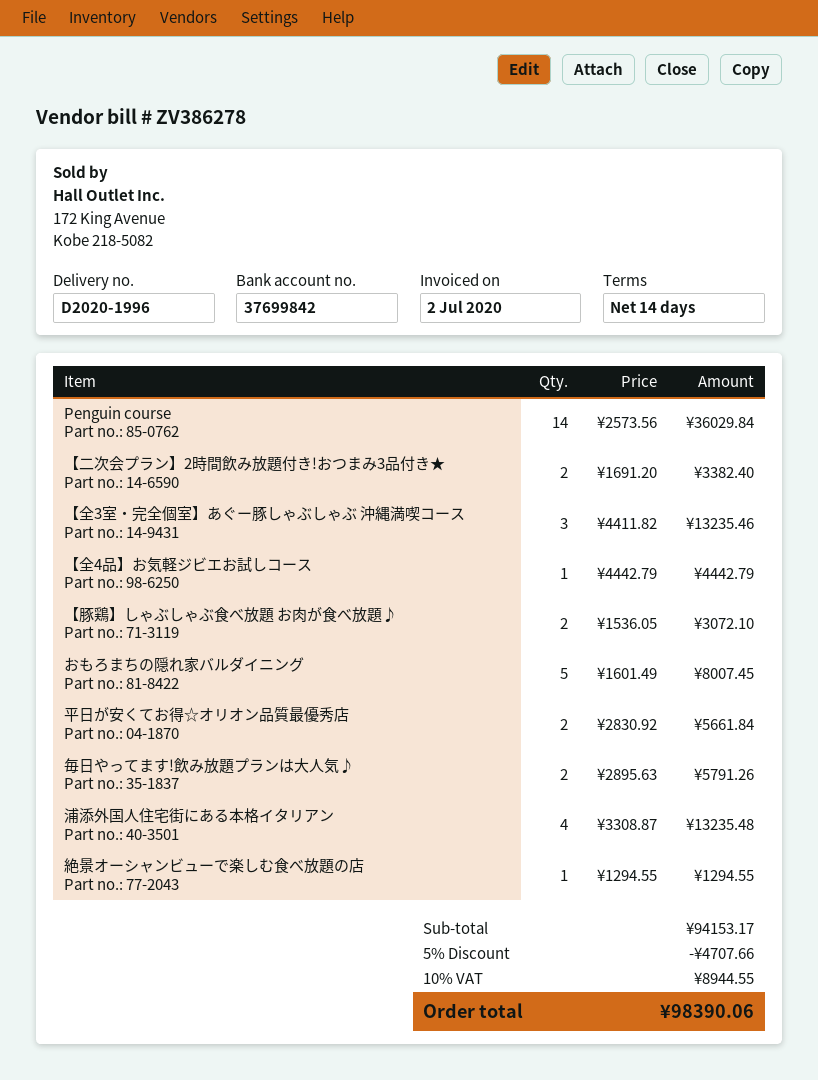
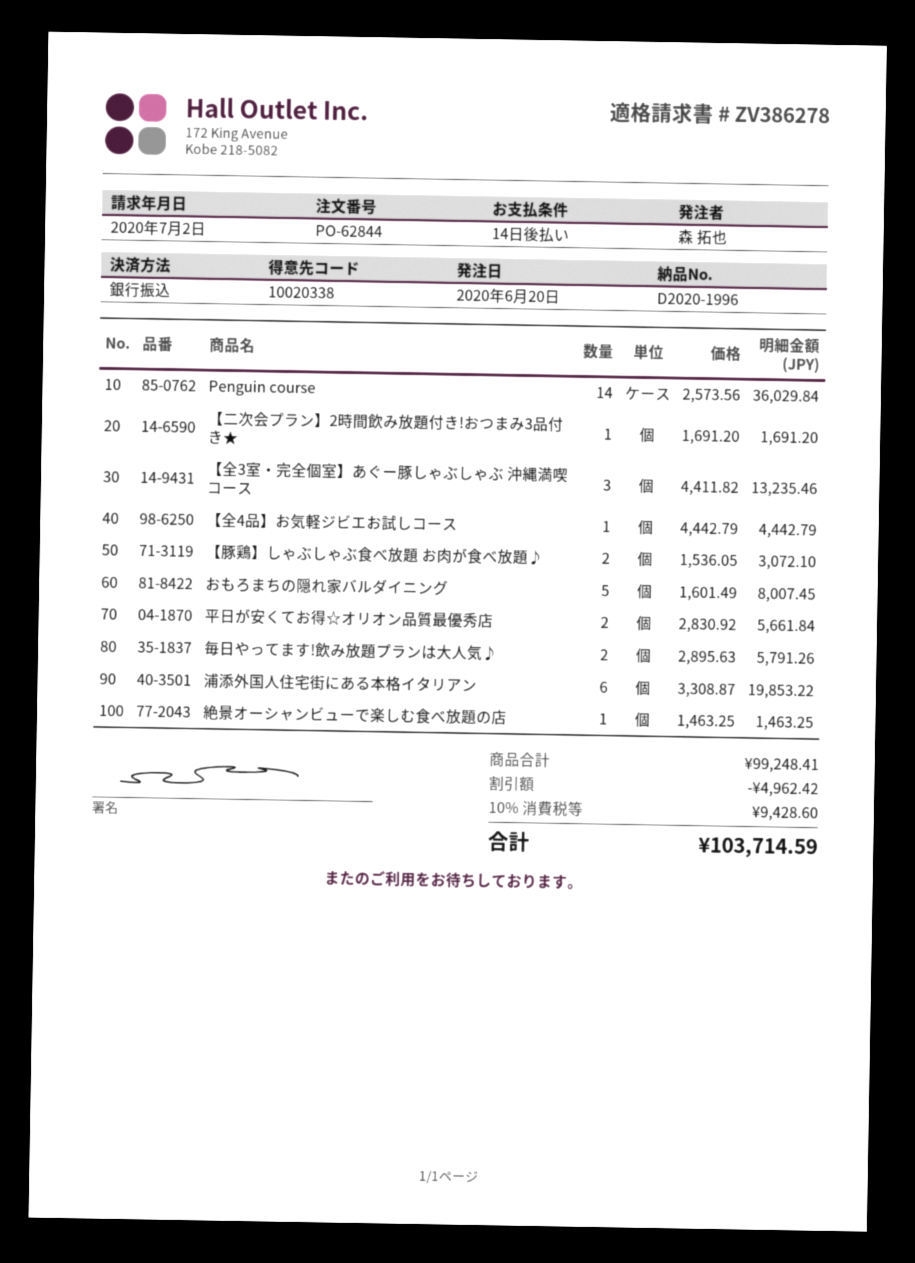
【二次会プラン】2時間飲み放題付き!おつまみ3品付き★: 2 x 1691.20 = 3382.40 -> 1 x 1691.20 = 1691.20
浦添外国人住宅街にある本格イタリアン: 4 x 3308.87 = 13235.48 -> 6 x 3308.87 = 19853.22
絶景オーシャンビューで楽しむ食べ放題の店: 1 x 1294.55 = 1294.55 -> 1 x 1463.25 = 1463.25
subtotal: 94153.17 -> 99248.41
discount: 4707.66 -> 4962.42
tax: 10% = 8944.55 -> 10% = 9428.60
total: 98390.06 -> 103714.59

